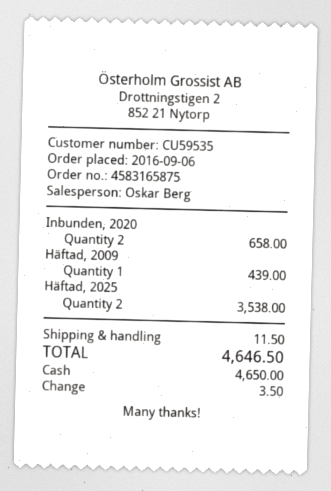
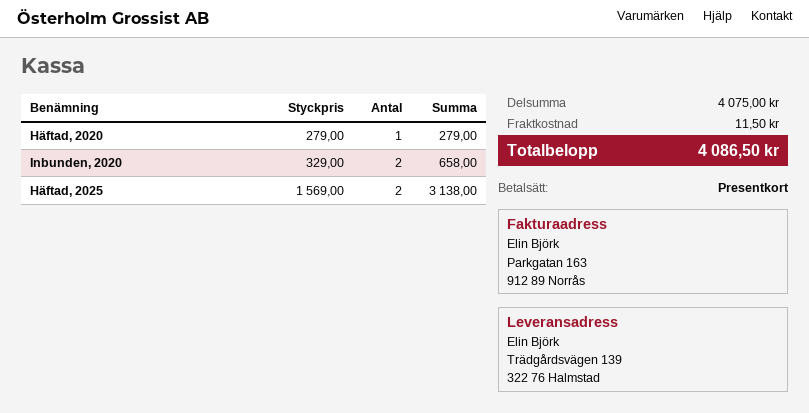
payment method: cash -> gift card
Häftad, 2009: 1 for 439.00 -> none
Häftad, 2025: 2 for 3538.00 -> 2 for 3138.00
Häftad, 2020: none -> 1 for 279.00
total: 4646.50 -> 4086.50

